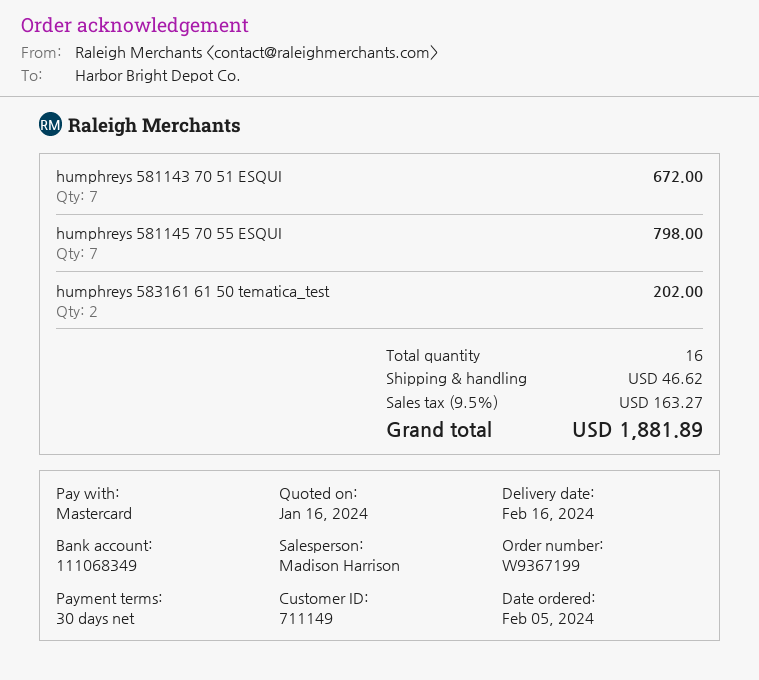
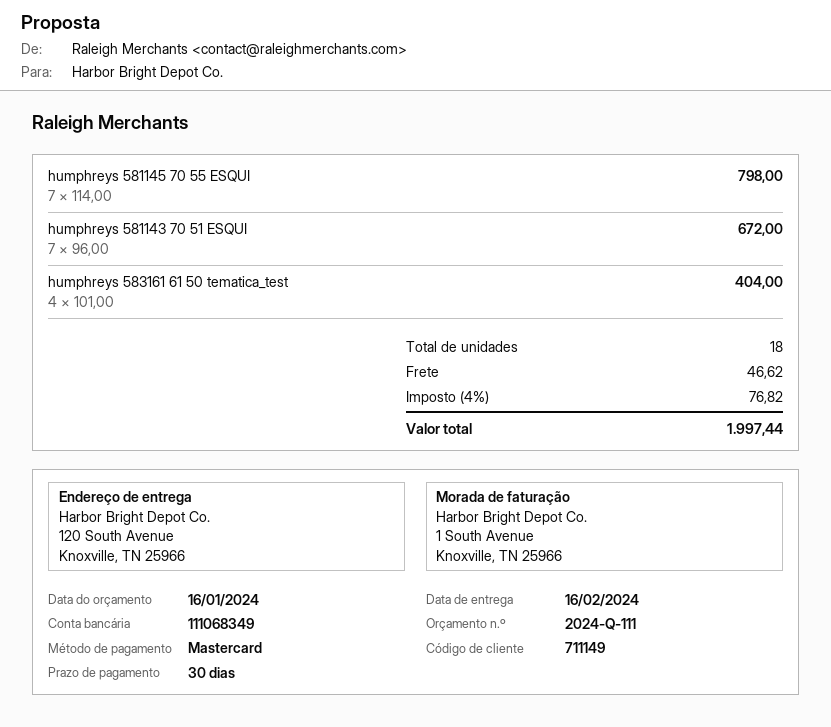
humphreys 583161 61 50 tematica_test: 2 for 202.00 -> 4 for 404.00
total quantity: 16 -> 18
tax: 9.5% = 163.27 -> 4% = 76.82
total: 1881.89 -> 1997.44

